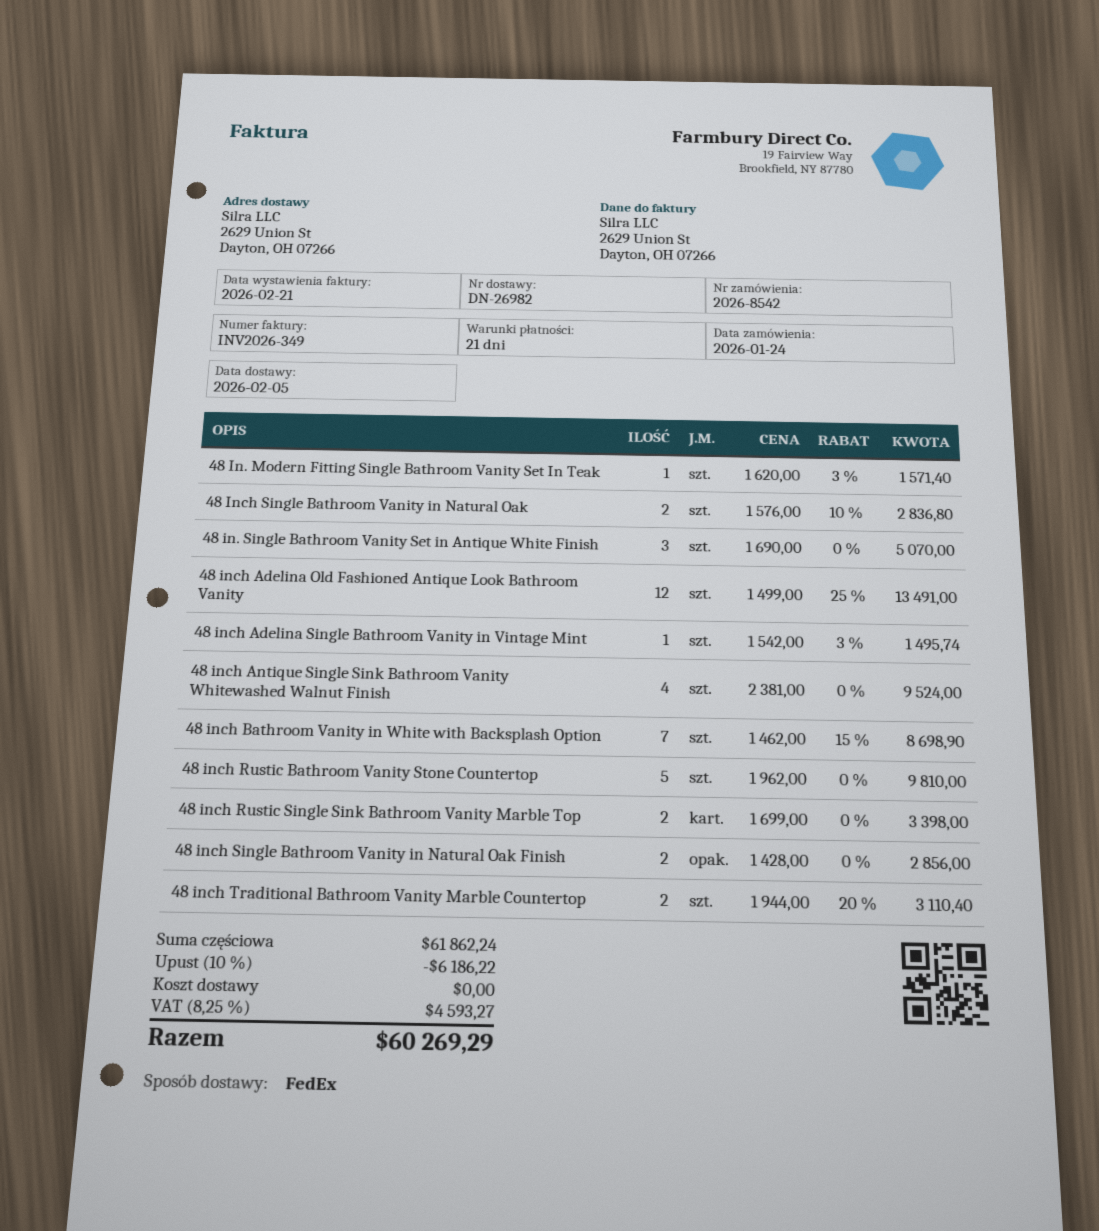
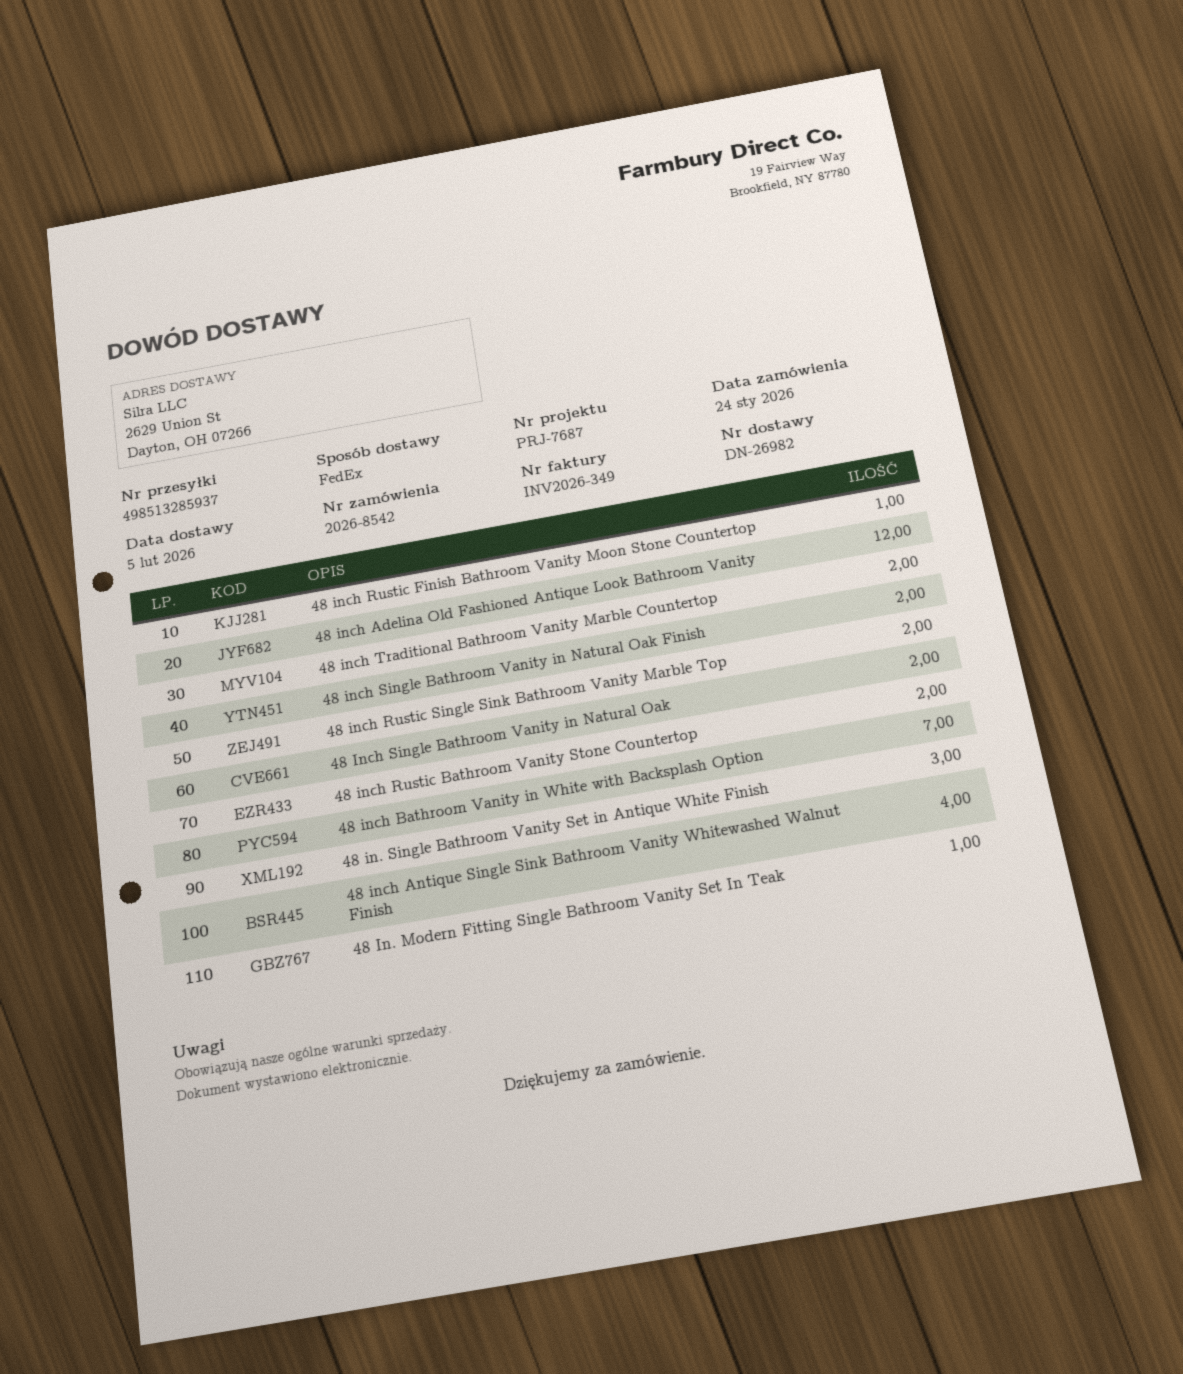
48 inch Adelina Single Bathroom Vanity in Vintage Mint: 1 -> none
48 inch Rustic Bathroom Vanity Stone Countertop: 5 -> 2
48 inch Rustic Finish Bathroom Vanity Moon Stone Countertop: none -> 1

